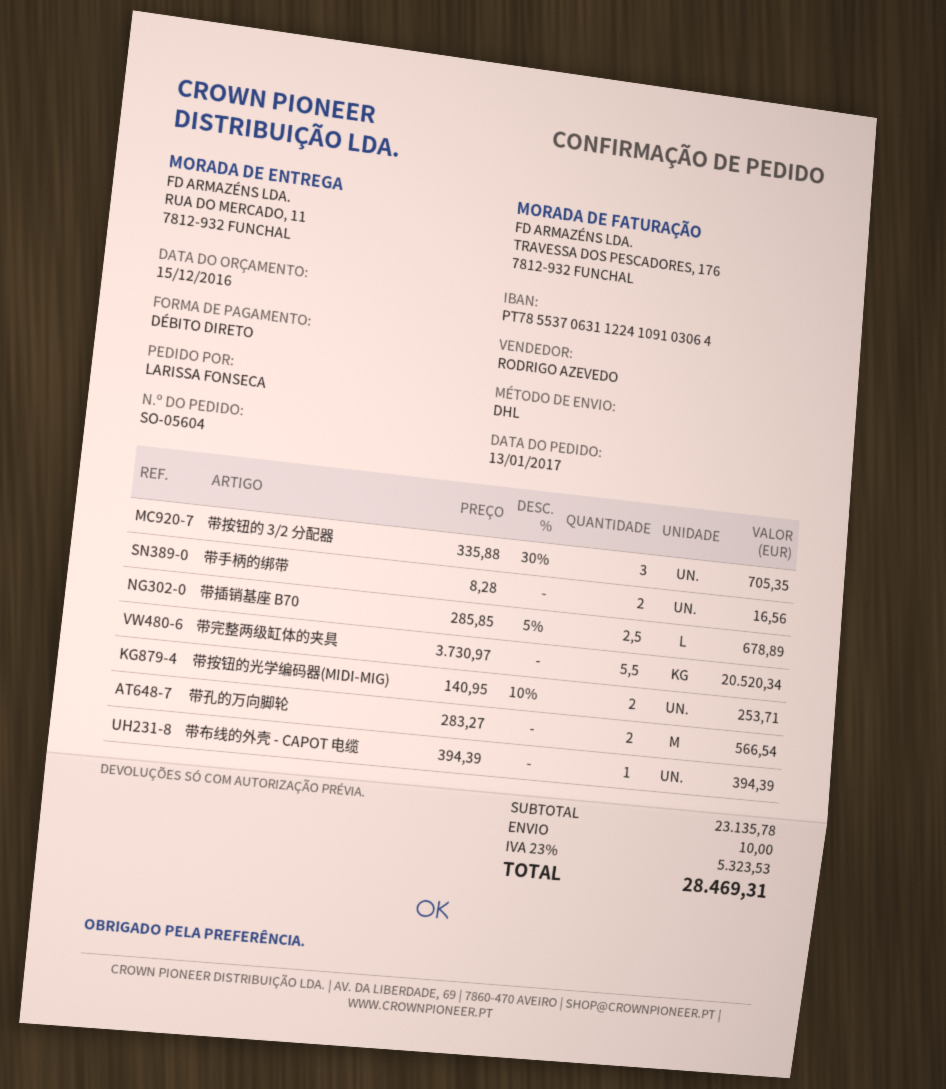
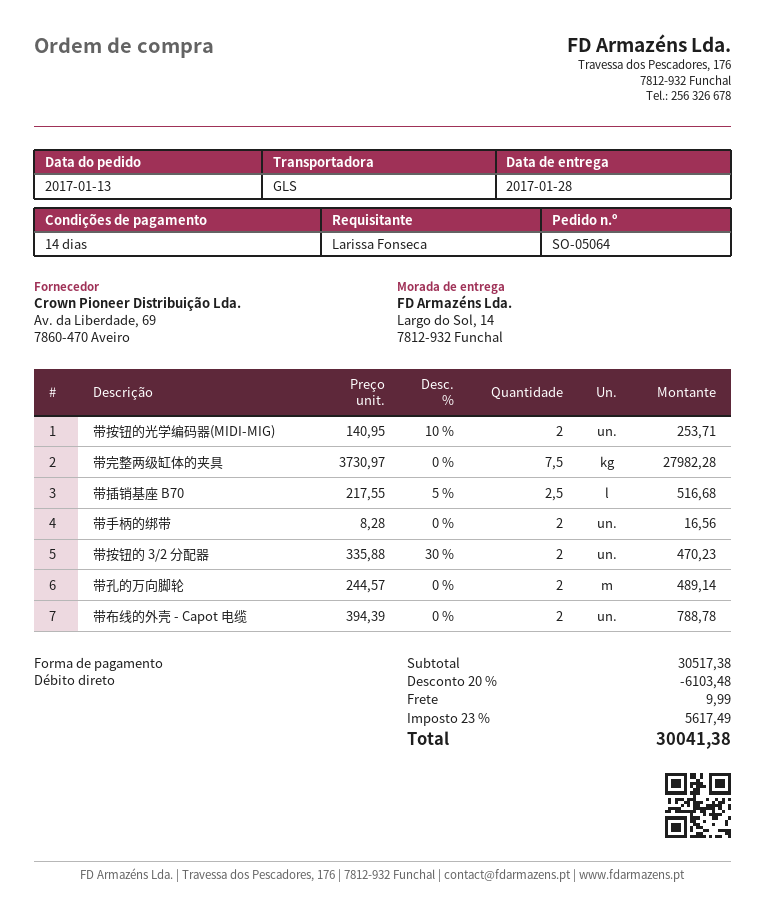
order number: SO-05604 -> SO-05064
shipping method: DHL -> GLS
ship to: RUA DO MERCADO, 11, 7812-932 FUNCHAL -> Largo do Sol, 14, 7812-932 Funchal
带按钮的 3/2 分配器: 3 x 335.88 - 30% = 705.35 -> 2 x 335.88 - 30% = 470.23
带插销基座 B70: 2.5 x 285.85 - 5% = 678.89 -> 2.5 x 217.55 - 5% = 516.68
带完整两级缸体的夹具: 5.5 x 3730.97 = 20520.34 -> 7.5 x 3730.97 = 27982.28
带孔的万向脚轮: 2 x 283.27 = 566.54 -> 2 x 244.57 = 489.14
带布线的外壳 - CAPOT 电缆: 1 x 394.39 = 394.39 -> 2 x 394.39 = 788.78
subtotal: 23135.78 -> 30517.38
discount: none -> 20% = 6103.48
shipping: 10.00 -> 9.99
tax: 23% = 5323.53 -> 23% = 5617.49
total: 28469.31 -> 30041.38

